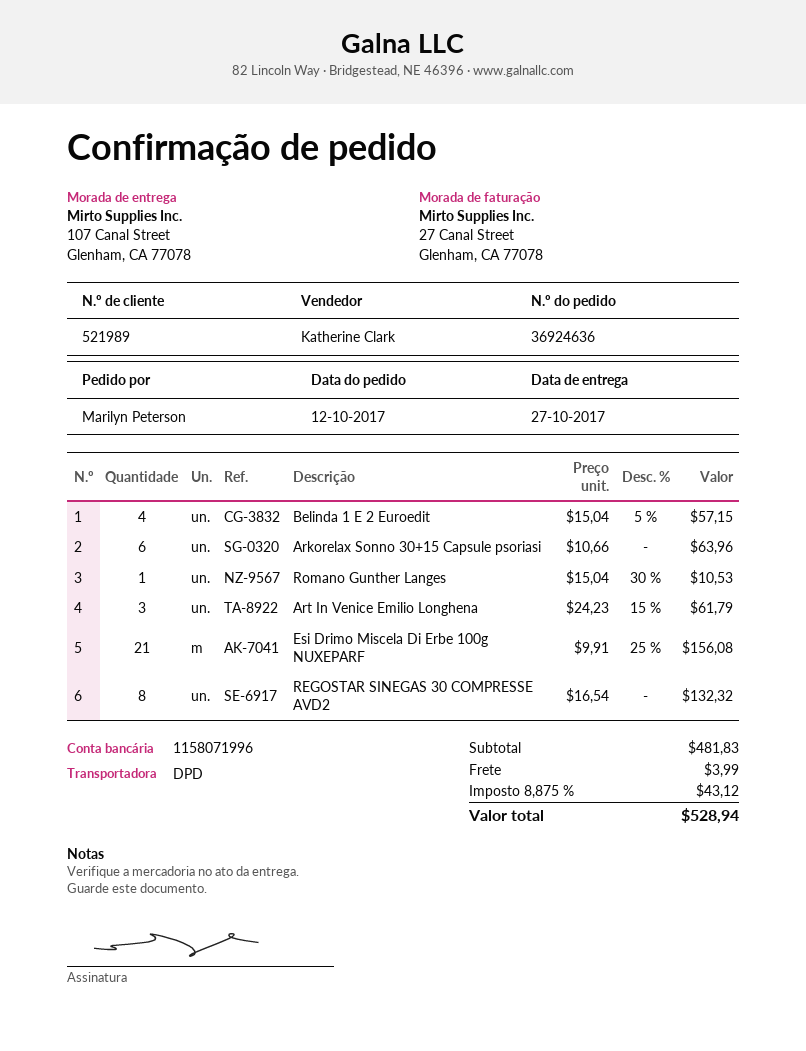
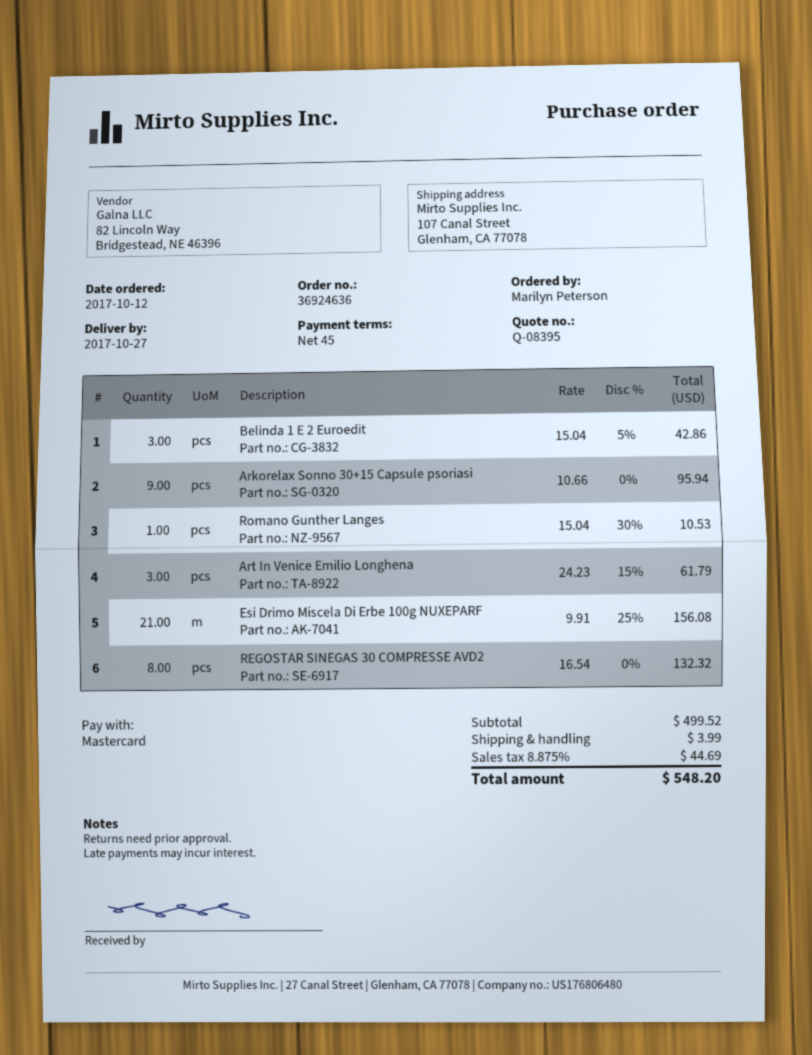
Belinda 1 E 2 Euroedit: 4 x 15.04 - 5% = 57.15 -> 3 x 15.04 - 5% = 42.86
Arkorelax Sonno 30+15 Capsule psoriasi: 6 x 10.66 = 63.96 -> 9 x 10.66 = 95.94
subtotal: 481.83 -> 499.52
tax: 8.875% = 43.12 -> 8.875% = 44.69
total: 528.94 -> 548.20

